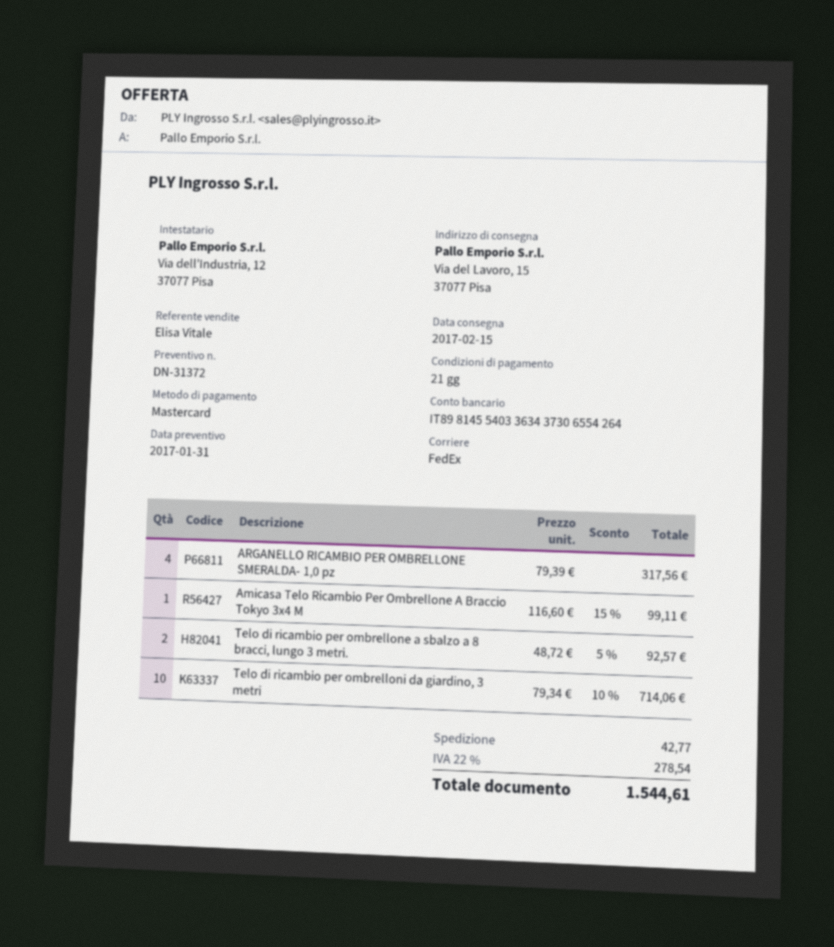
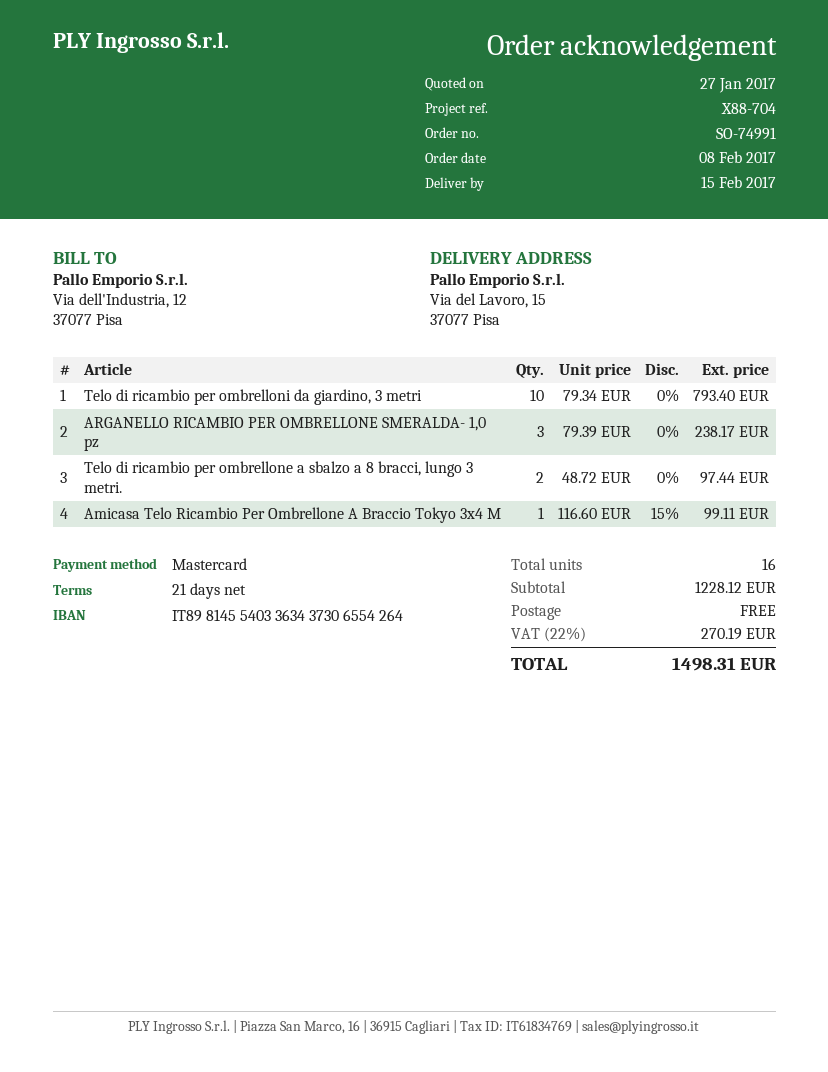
quote date: 2017-01-31 -> 2017-01-27
ARGANELLO RICAMBIO PER OMBRELLONE SMERALDA- 1,0 pz: 4 x 79.39 = 317.56 -> 3 x 79.39 = 238.17
Telo di ricambio per ombrellone a sbalzo a 8 bracci, lungo 3 metri.: 2 x 48.72 - 5% = 92.57 -> 2 x 48.72 = 97.44
Telo di ricambio per ombrelloni da giardino, 3 metri: 10 x 79.34 - 10% = 714.06 -> 10 x 79.34 = 793.40
shipping: 42.77 -> 0.00
tax: 22% = 278.54 -> 22% = 270.19
total: 1544.61 -> 1498.31

